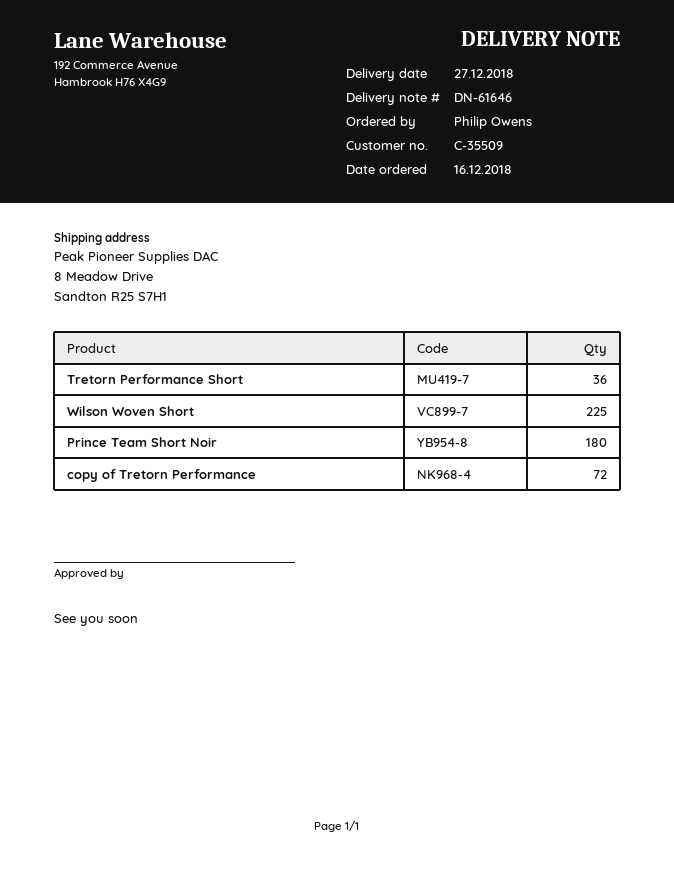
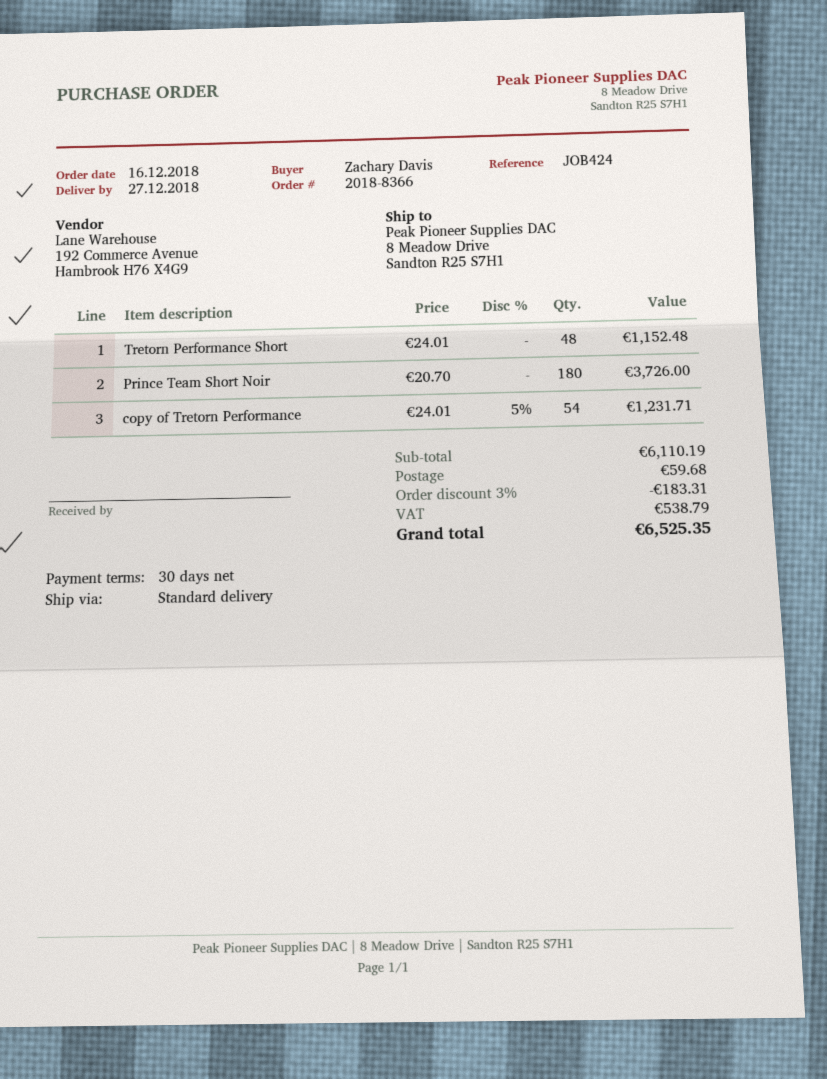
ordered by: Philip Owens -> Zachary Davis
Tretorn Performance Short: 36 -> 48
Wilson Woven Short: 225 -> none
copy of Tretorn Performance: 72 -> 54

